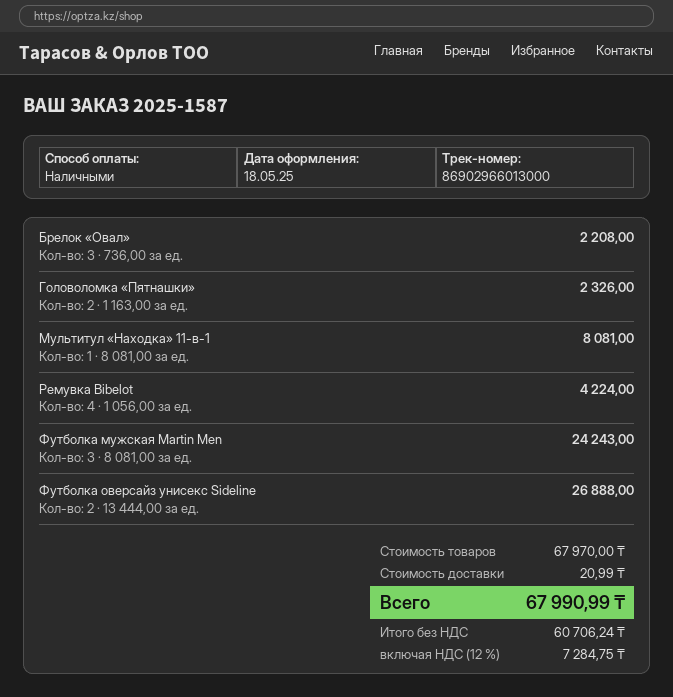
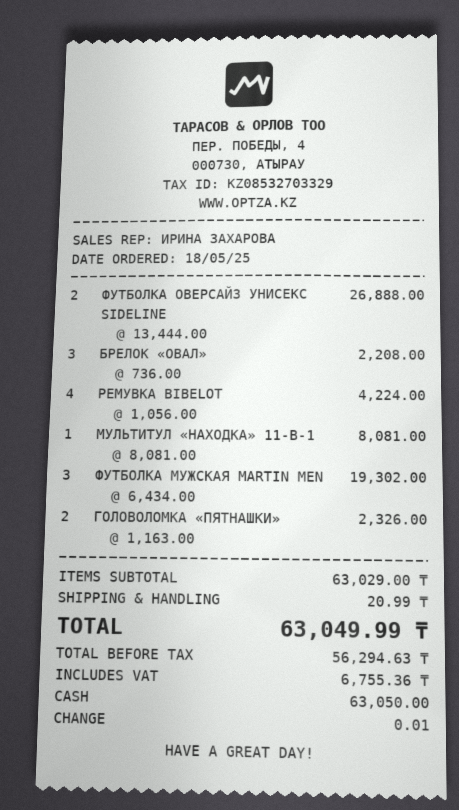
Футболка мужская Martin Men: 3 x 8081.00 = 24243.00 -> 3 x 6434.00 = 19302.00
subtotal: 67970.00 -> 63029.00
net: 60706.24 -> 56294.63
tax: 7284.75 -> 6755.36
total: 67990.99 -> 63049.99

